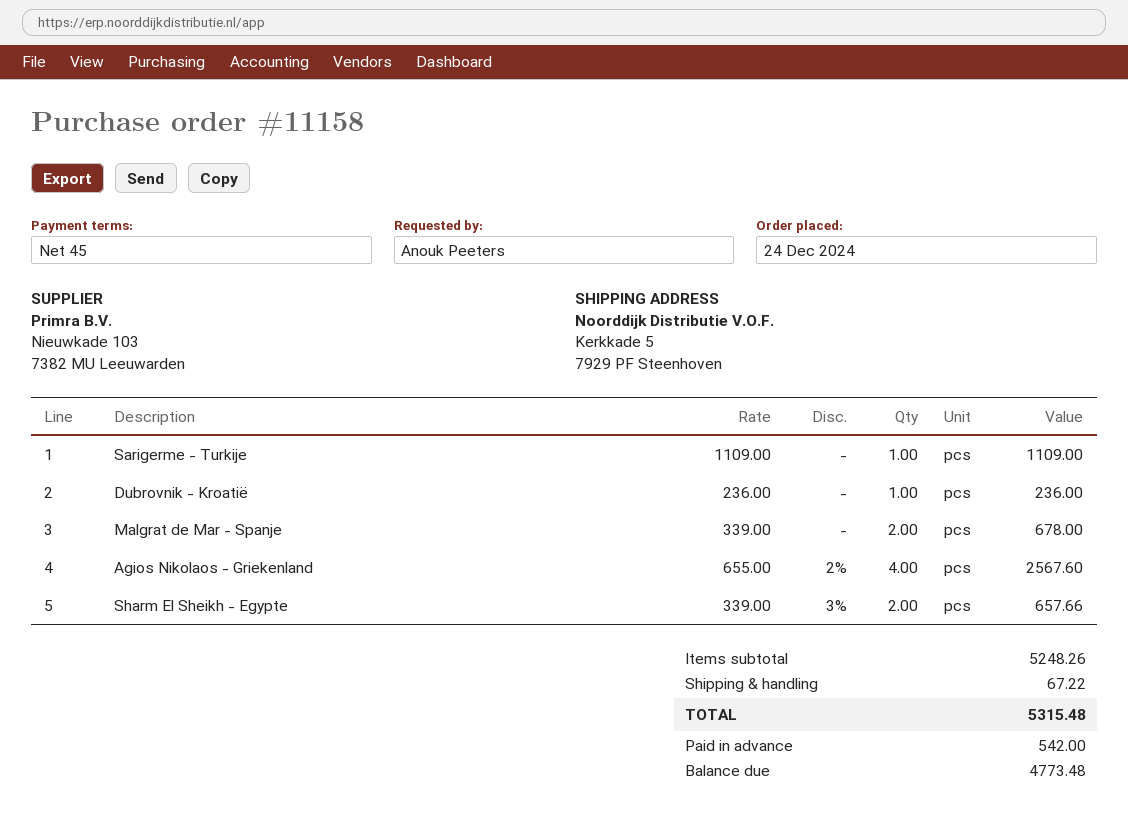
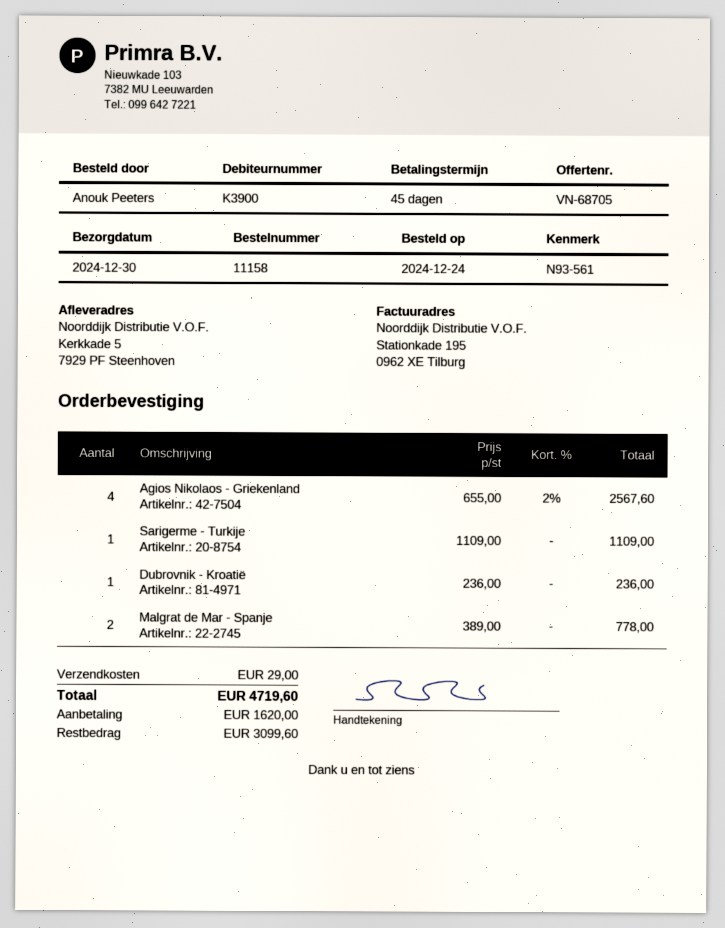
Malgrat de Mar - Spanje: 2 x 339.00 = 678.00 -> 2 x 389.00 = 778.00
Sharm El Sheikh - Egypte: 2 x 339.00 - 3% = 657.66 -> none
shipping: 67.22 -> 29.00
total: 5315.48 -> 4719.60
deposit: 542.00 -> 1620.00
balance: 4773.48 -> 3099.60

